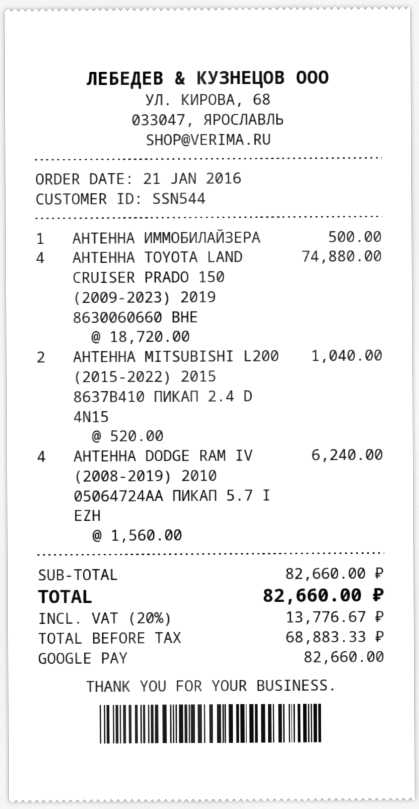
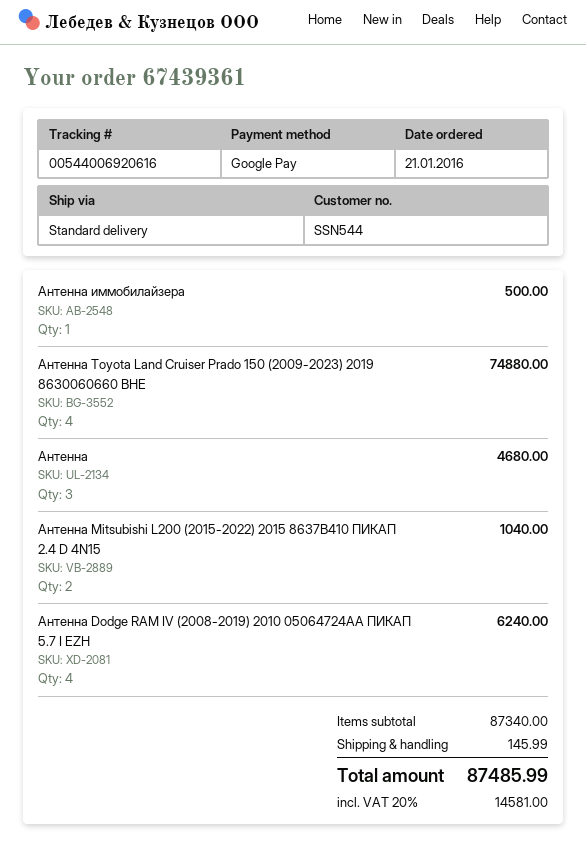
Антенна: none -> 3 for 4680.00
subtotal: 82660.00 -> 87340.00
shipping: none -> 145.99
tax: 20% = 13776.67 -> 20% = 14581.00
total: 82660.00 -> 87485.99

